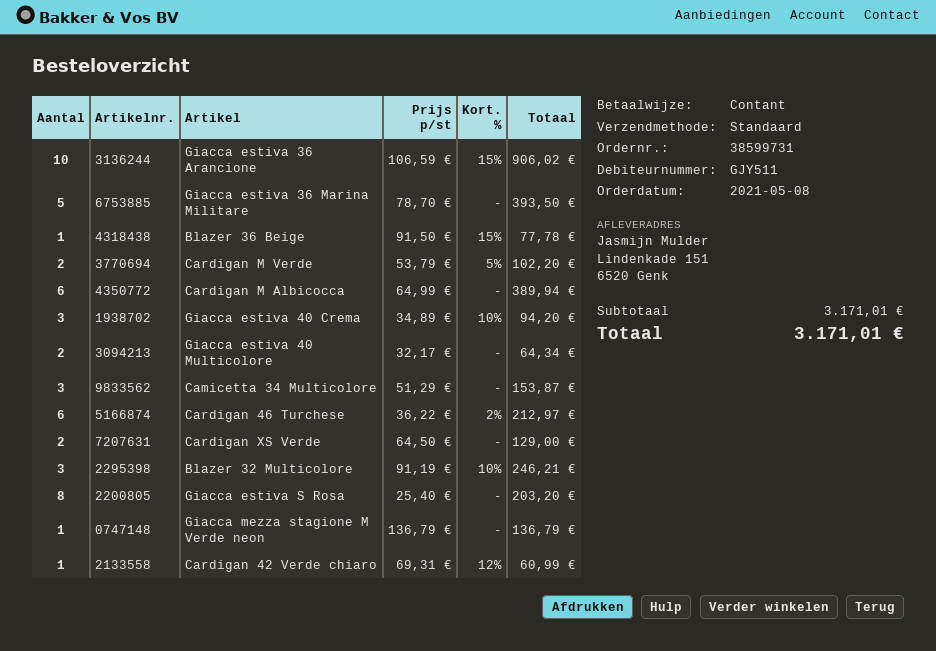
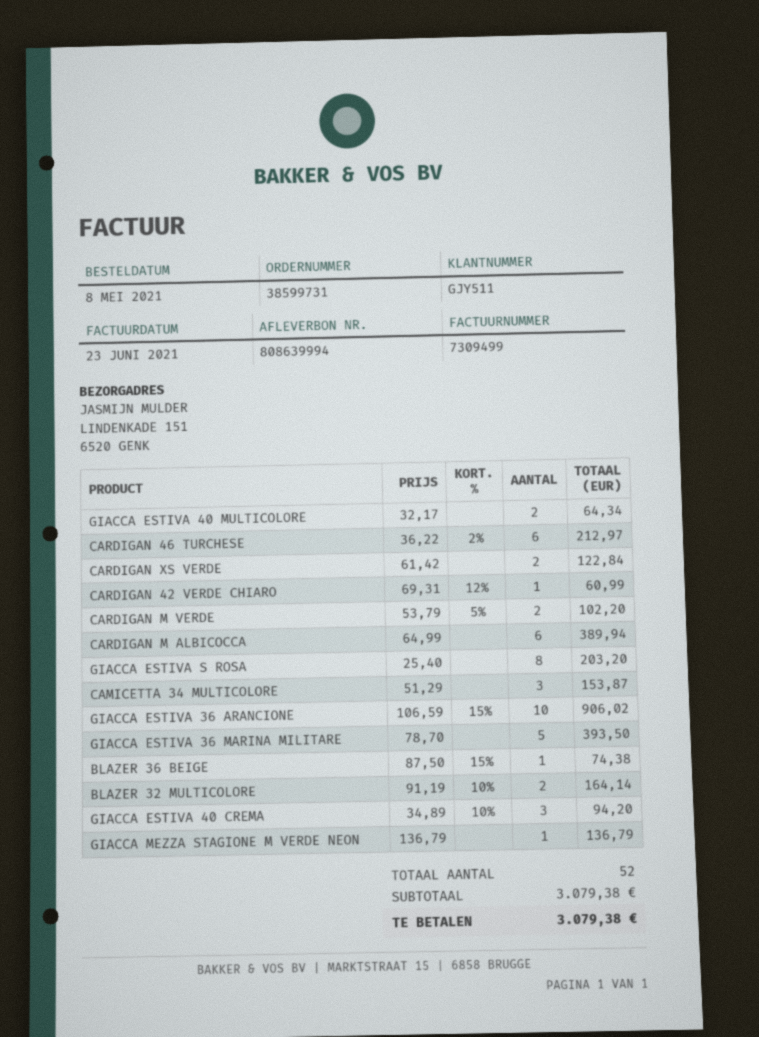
Blazer 36 Beige: 1 x 91.50 - 15% = 77.78 -> 1 x 87.50 - 15% = 74.38
Cardigan XS Verde: 2 x 64.50 = 129.00 -> 2 x 61.42 = 122.84
Blazer 32 Multicolore: 3 x 91.19 - 10% = 246.21 -> 2 x 91.19 - 10% = 164.14
subtotal: 3171.01 -> 3079.38
total: 3171.01 -> 3079.38

